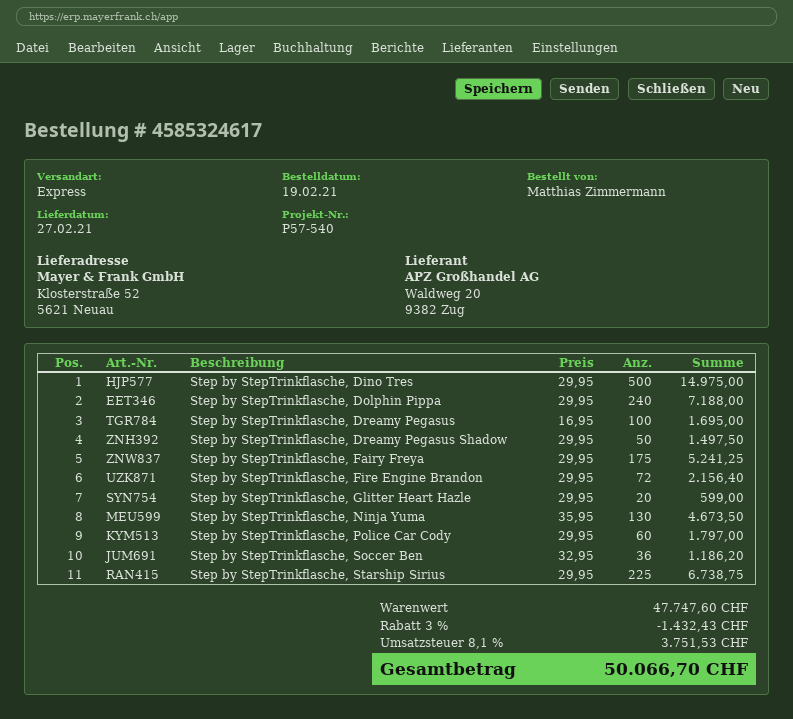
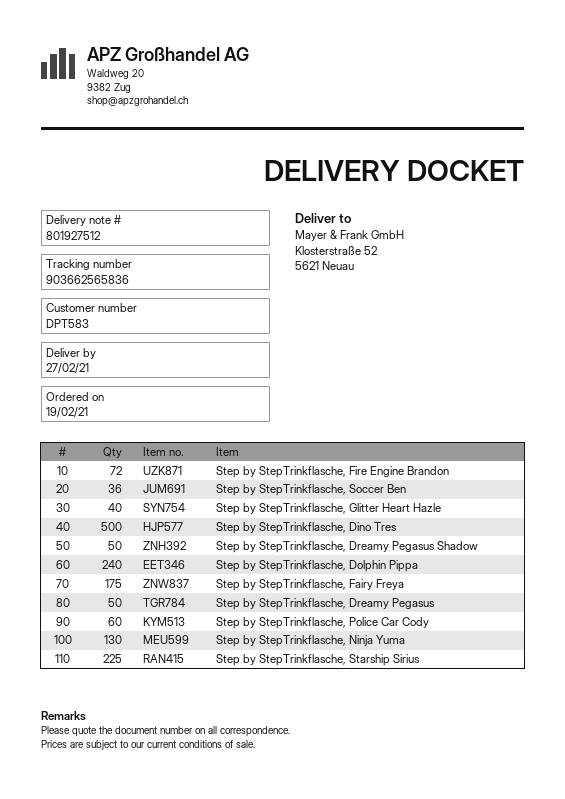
Step by StepTrinkflasche, Dreamy Pegasus: 100 -> 50
Step by StepTrinkflasche, Glitter Heart Hazle: 20 -> 40

